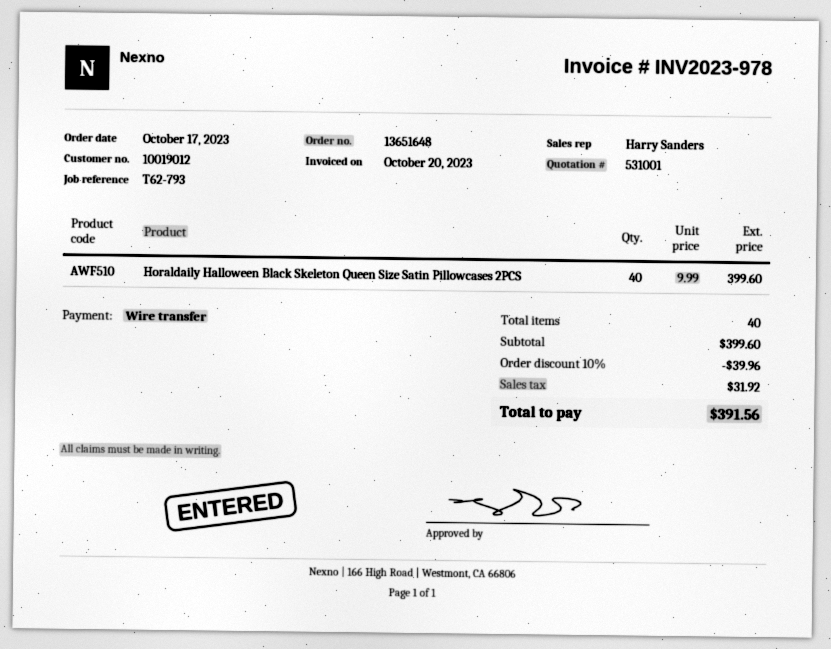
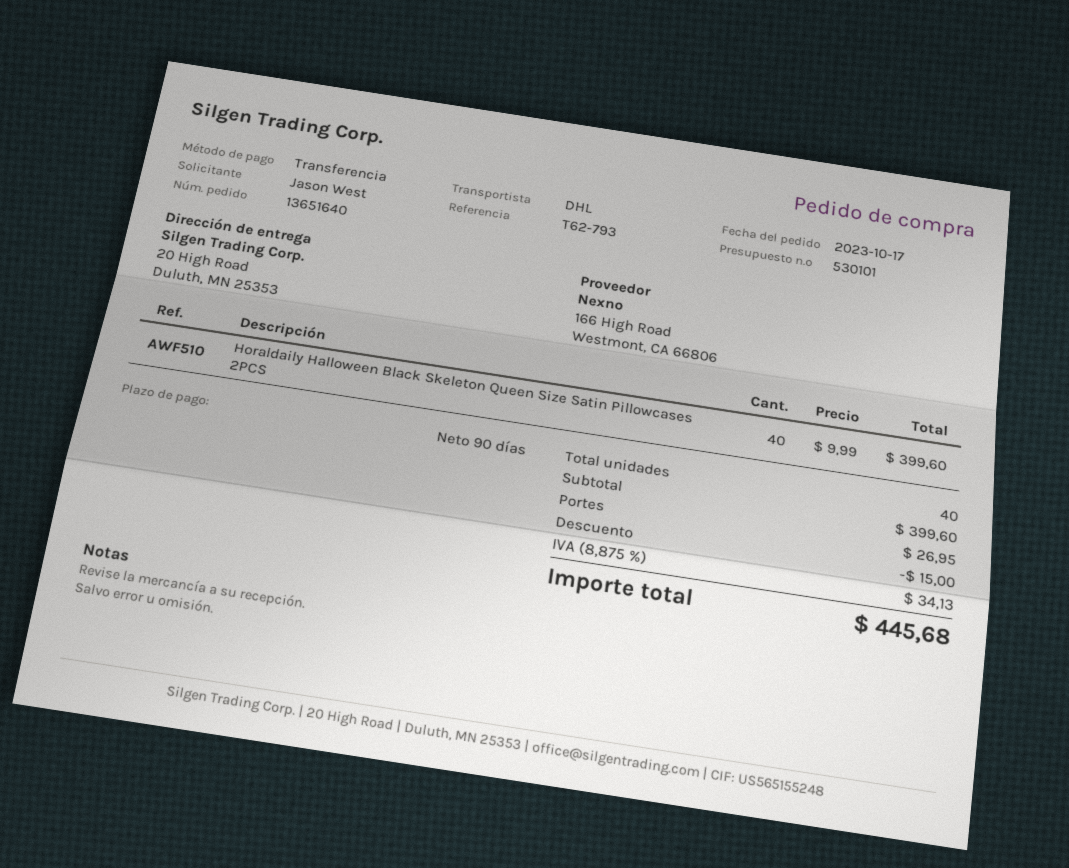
quote number: 531001 -> 530101
order number: 13651648 -> 13651640
discount: 39.96 -> 15.00
shipping: none -> 26.95
tax: 31.92 -> 34.13
total: 391.56 -> 445.68

